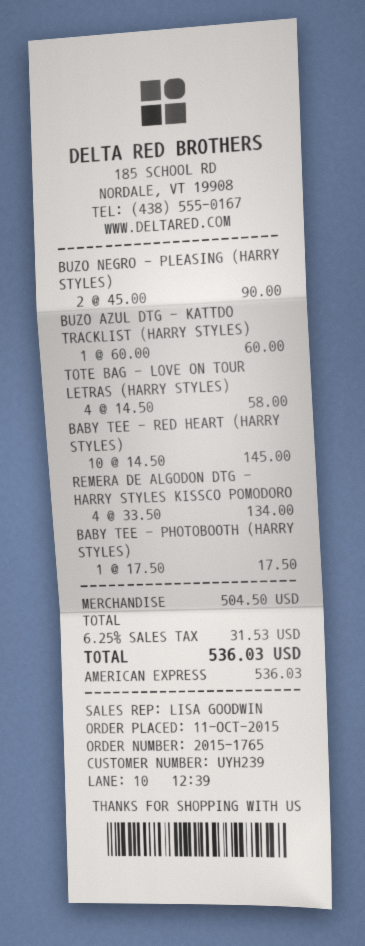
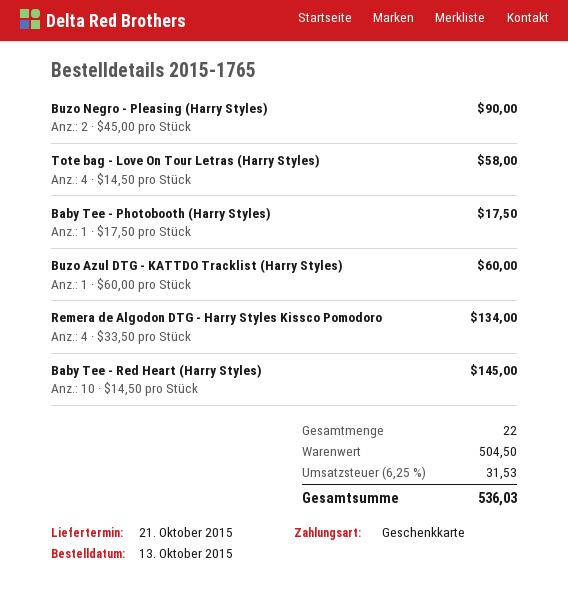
order date: 2015-10-11 -> 2015-10-13
payment method: American Express -> gift card

